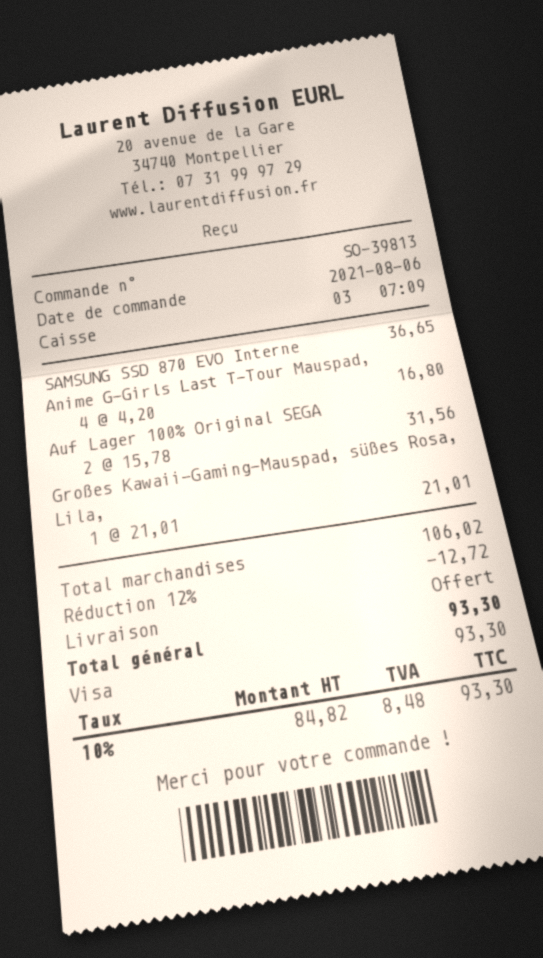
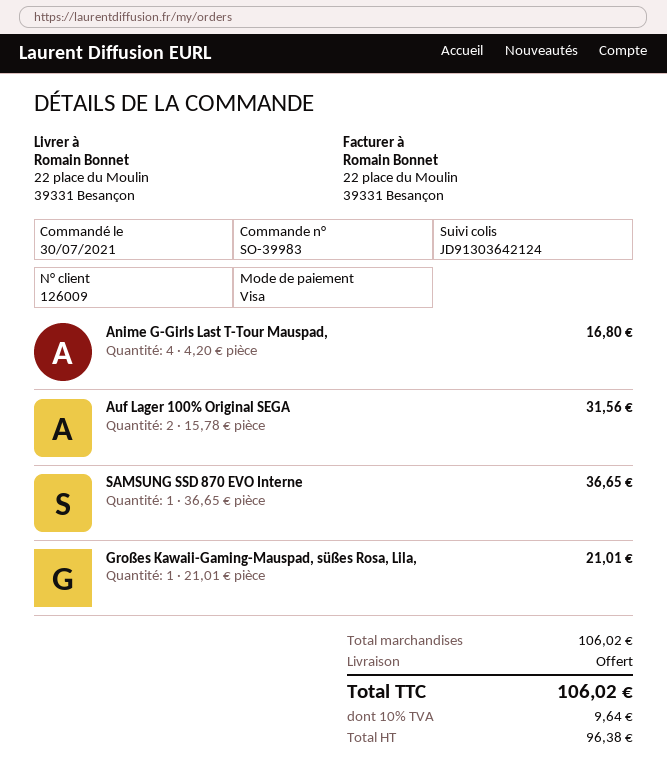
order number: SO-39813 -> SO-39983
order date: 2021-08-06 -> 2021-07-30
discount: 12% = 12.72 -> none
net: 84.82 -> 96.38
tax: 10% = 8.48 -> 10% = 9.64
total: 93.30 -> 106.02

